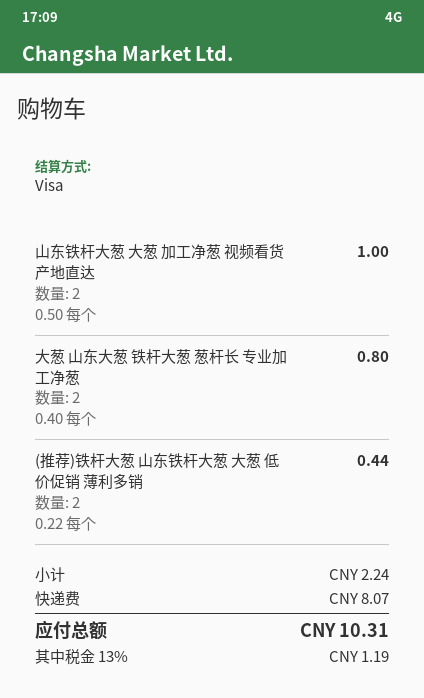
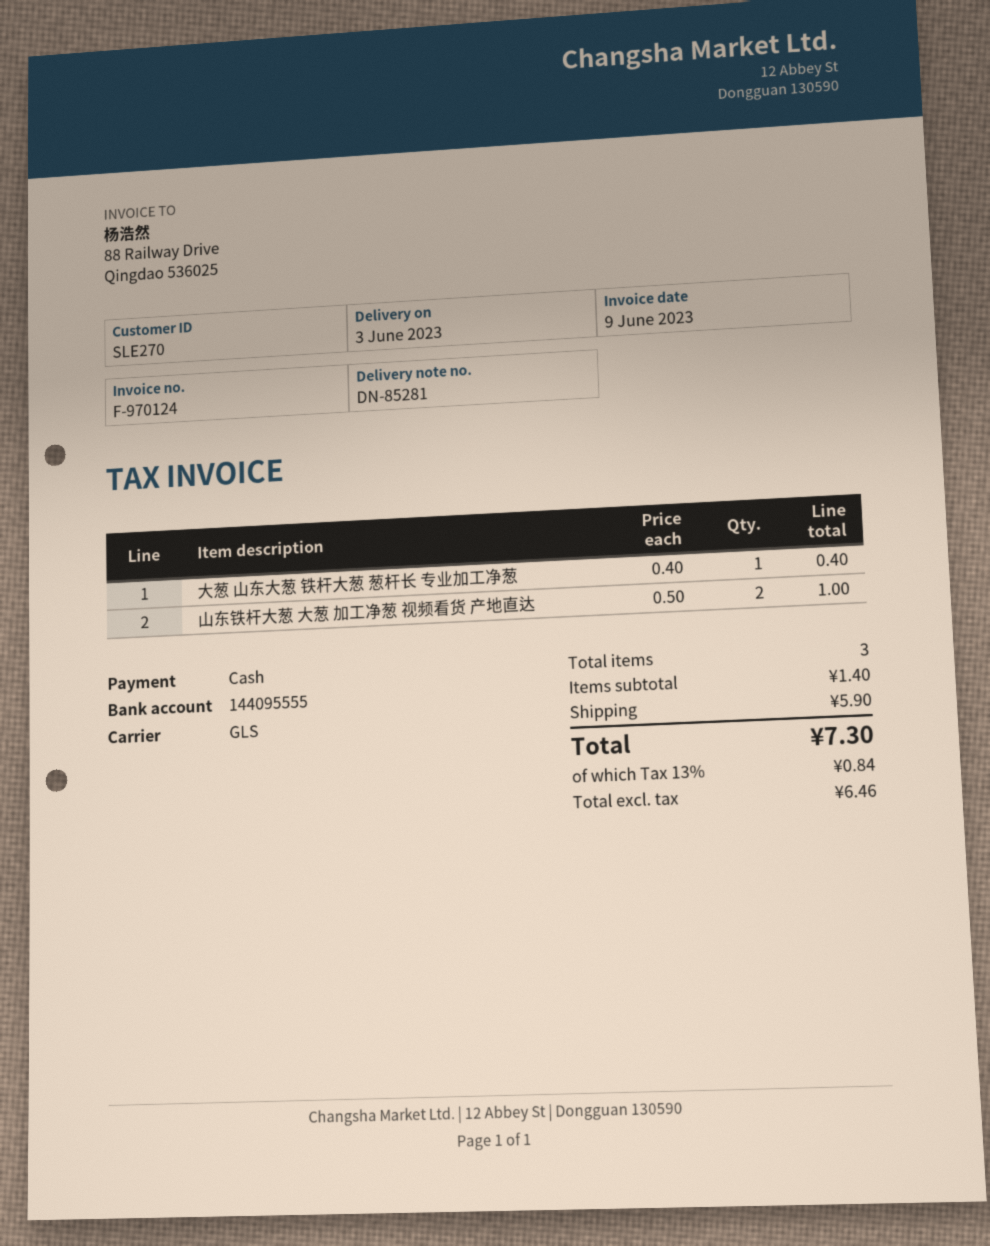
payment method: Visa -> cash
大葱 山东大葱 铁杆大葱 葱杆长 专业加工净葱: 2 x 0.40 = 0.80 -> 1 x 0.40 = 0.40
(推荐)铁杆大葱 山东铁杆大葱 大葱 低价促销 薄利多销: 2 x 0.22 = 0.44 -> none
subtotal: 2.24 -> 1.40
shipping: 8.07 -> 5.90
tax: 13% = 1.19 -> 13% = 0.84
total: 10.31 -> 7.30

